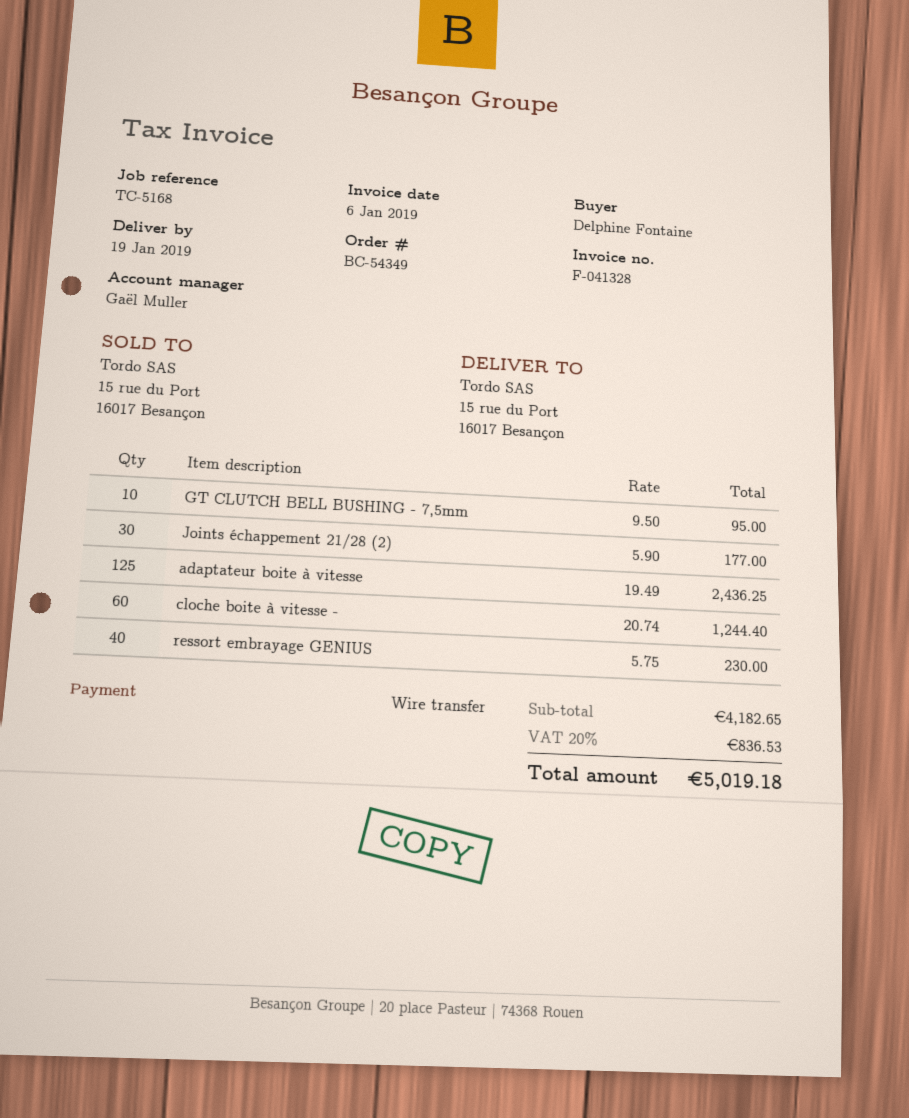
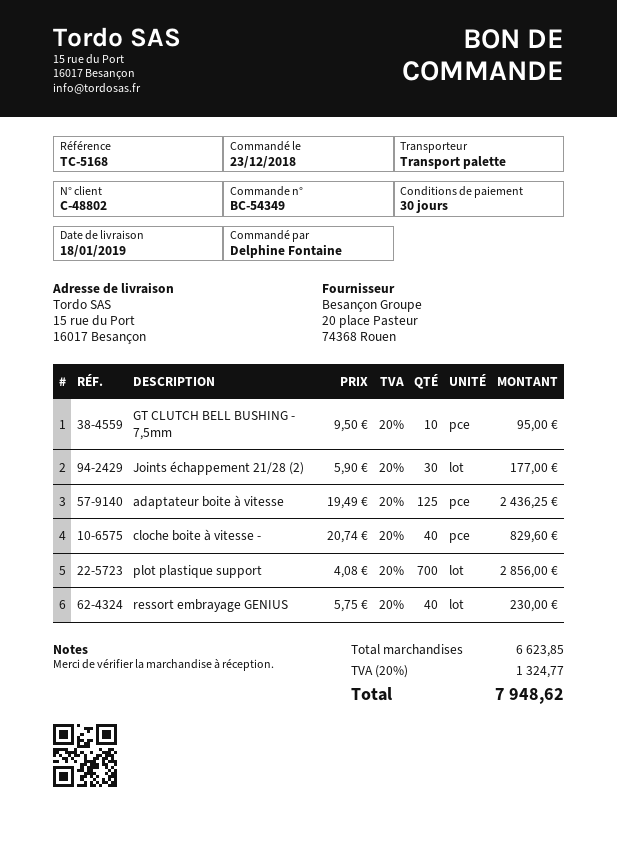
delivery date: 2019-01-19 -> 2019-01-18
cloche boite à vitesse -: 60 x 20.74 = 1244.40 -> 40 x 20.74 = 829.60
plot plastique support: none -> 700 x 4.08 = 2856.00
subtotal: 4182.65 -> 6623.85
tax: 20% = 836.53 -> 20% = 1324.77
total: 5019.18 -> 7948.62

